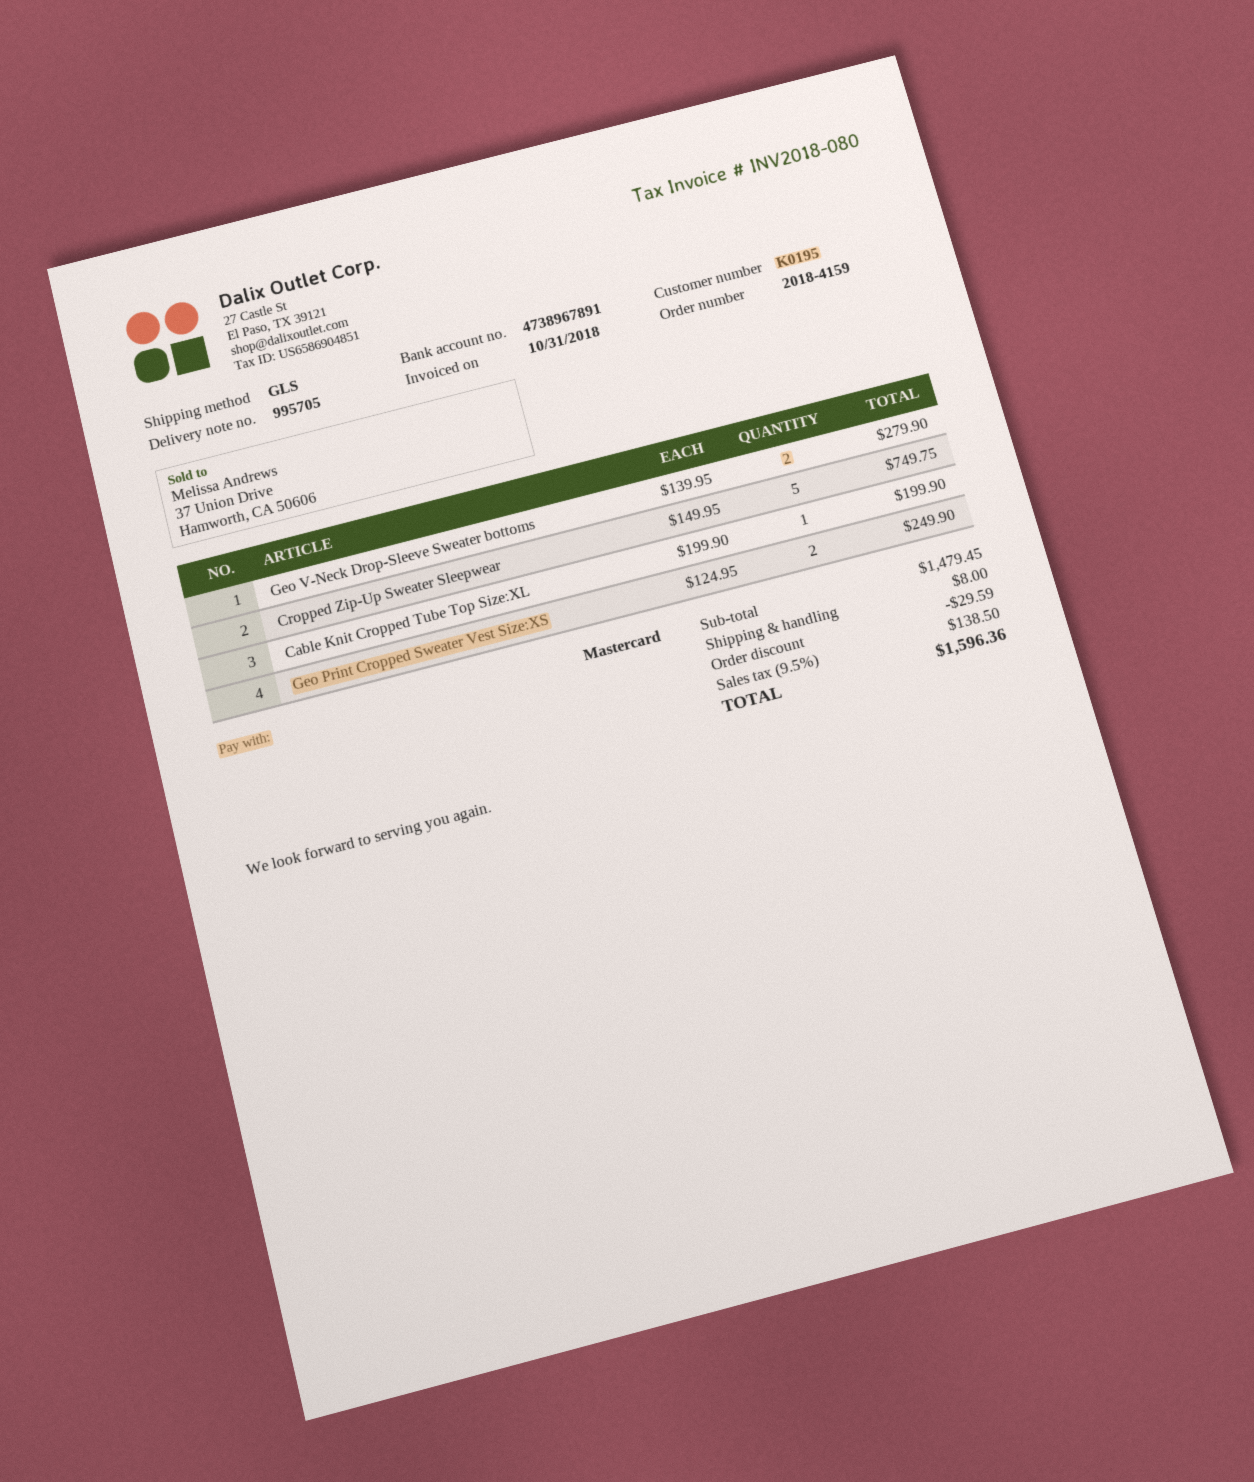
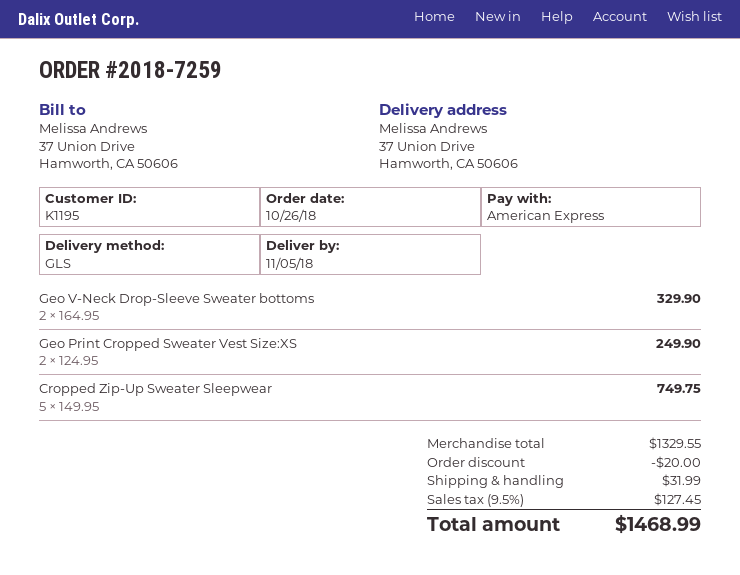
order number: 2018-4159 -> 2018-7259
customer number: K0195 -> K1195
payment method: Mastercard -> American Express
Geo V-Neck Drop-Sleeve Sweater bottoms: 2 x 139.95 = 279.90 -> 2 x 164.95 = 329.90
Cable Knit Cropped Tube Top Size:XL: 1 x 199.90 = 199.90 -> none
subtotal: 1479.45 -> 1329.55
discount: 29.59 -> 20.00
shipping: 8.00 -> 31.99
tax: 9.5% = 138.50 -> 9.5% = 127.45
total: 1596.36 -> 1468.99

